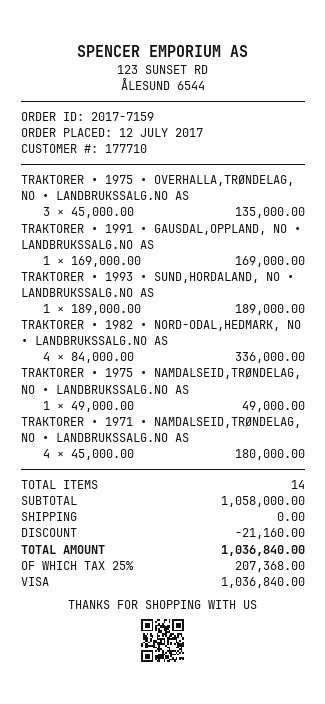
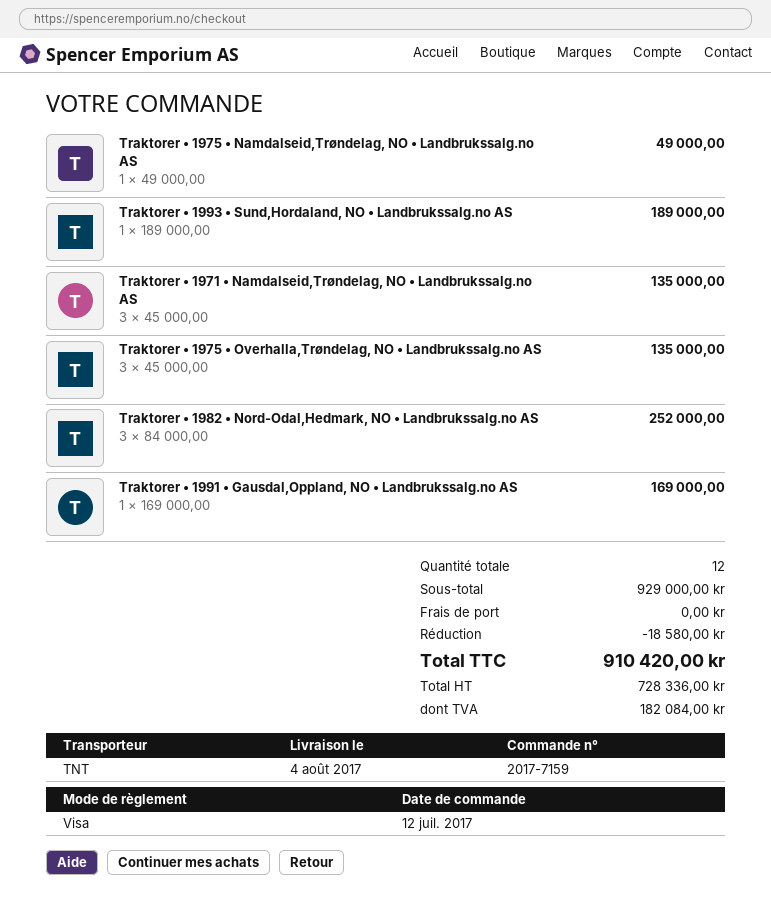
TRAKTORER • 1982 • NORD-ODAL,HEDMARK, NO • LANDBRUKSSALG.NO AS: 4 x 84000.00 = 336000.00 -> 3 x 84000.00 = 252000.00
TRAKTORER • 1971 • NAMDALSEID,TRØNDELAG, NO • LANDBRUKSSALG.NO AS: 4 x 45000.00 = 180000.00 -> 3 x 45000.00 = 135000.00
total quantity: 14 -> 12
subtotal: 1058000.00 -> 929000.00
discount: 21160.00 -> 18580.00
tax: 207368.00 -> 182084.00
total: 1036840.00 -> 910420.00

